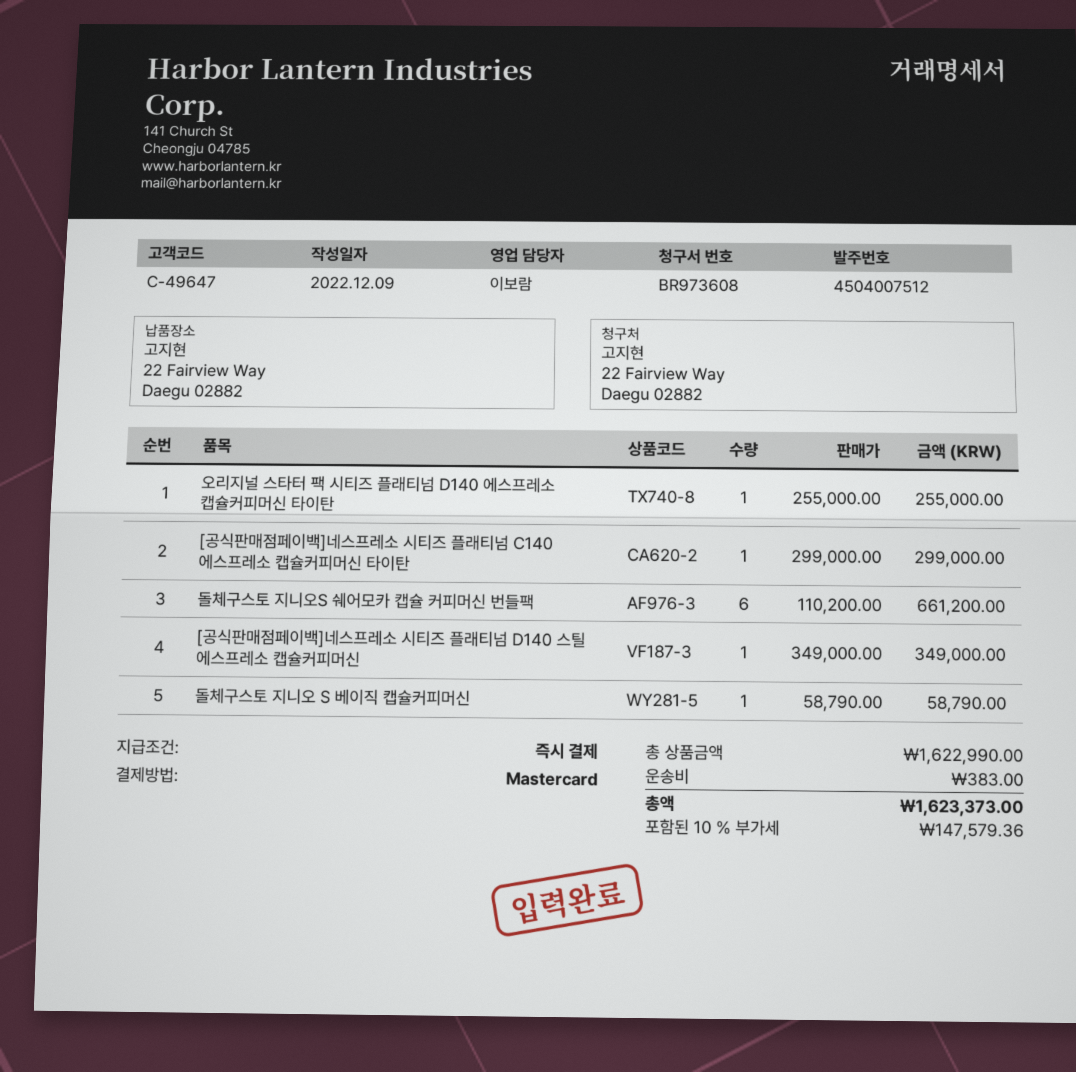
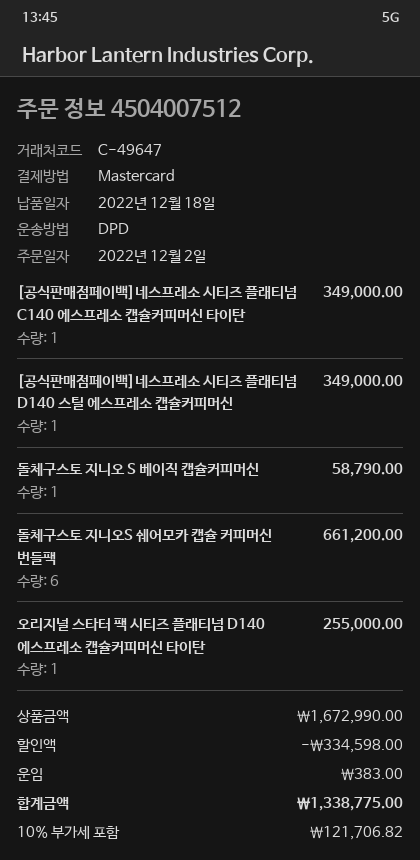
[공식판매점페이백]네스프레소 시티즈 플래티넘 C140 에스프레소 캡슐커피머신 타이탄: 1 for 299000.00 -> 1 for 349000.00
subtotal: 1622990.00 -> 1672990.00
discount: none -> 334598.00
tax: 10% = 147579.36 -> 10% = 121706.82
total: 1623373.00 -> 1338775.00

